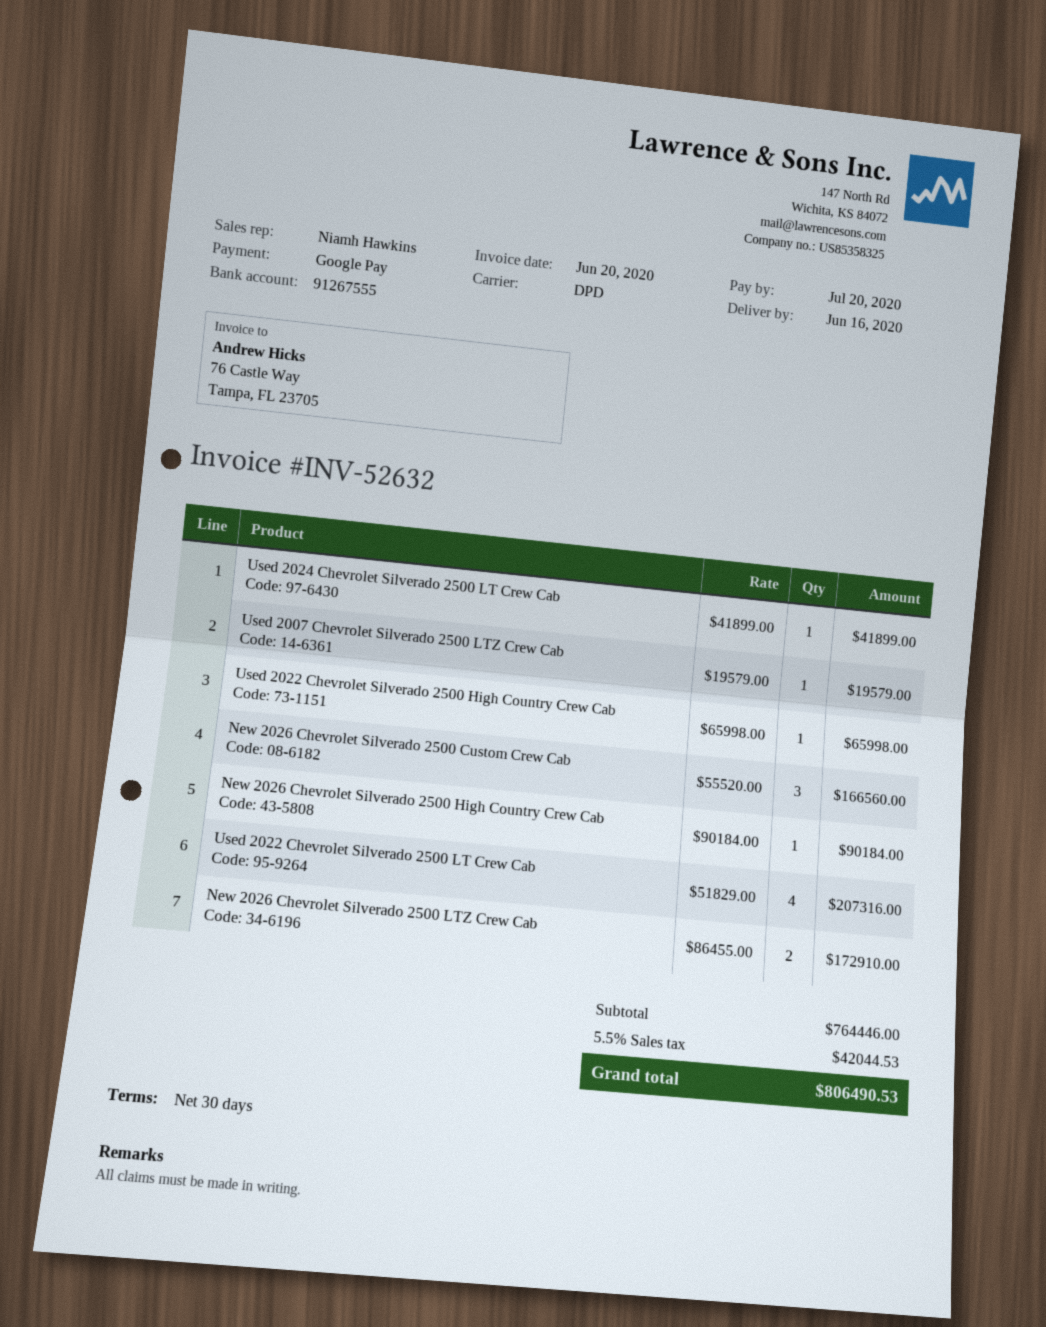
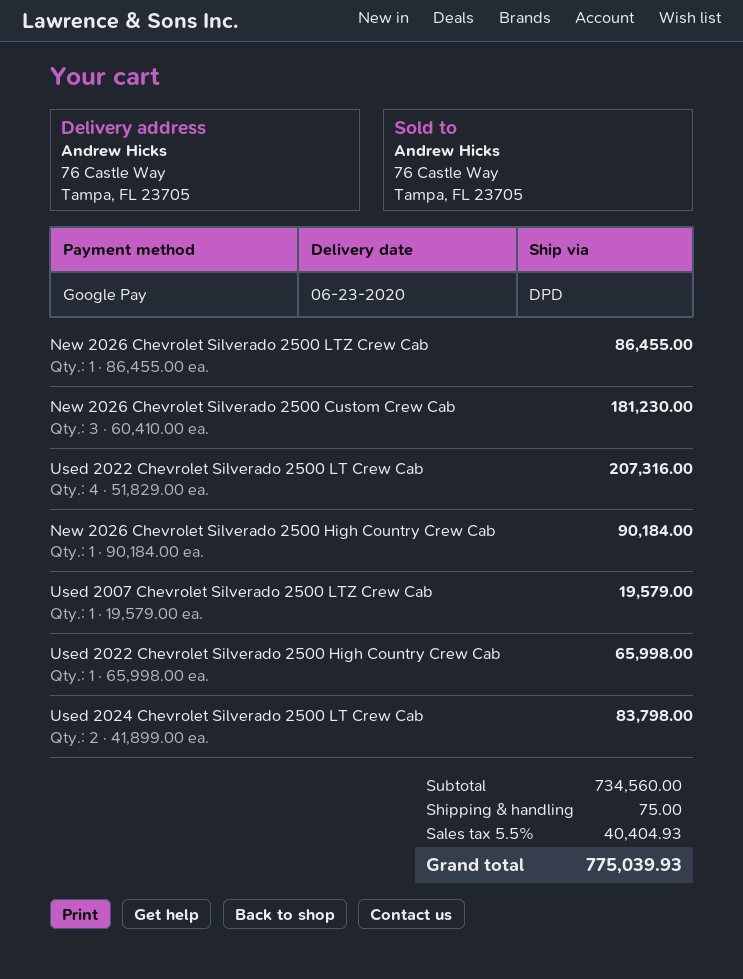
delivery date: 2020-06-16 -> 2020-06-23
Used 2024 Chevrolet Silverado 2500 LT Crew Cab: 1 x 41899.00 = 41899.00 -> 2 x 41899.00 = 83798.00
New 2026 Chevrolet Silverado 2500 Custom Crew Cab: 3 x 55520.00 = 166560.00 -> 3 x 60410.00 = 181230.00
New 2026 Chevrolet Silverado 2500 LTZ Crew Cab: 2 x 86455.00 = 172910.00 -> 1 x 86455.00 = 86455.00
subtotal: 764446.00 -> 734560.00
shipping: none -> 75.00
tax: 5.5% = 42044.53 -> 5.5% = 40404.93
total: 806490.53 -> 775039.93

